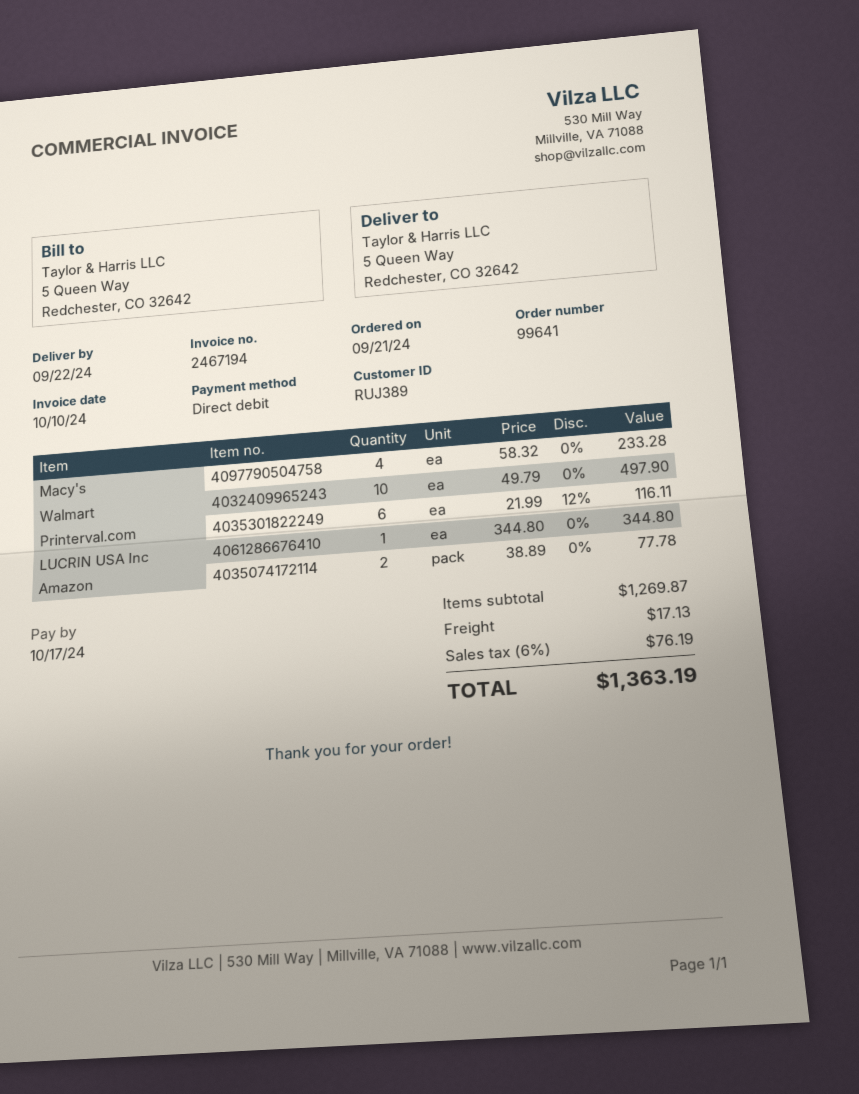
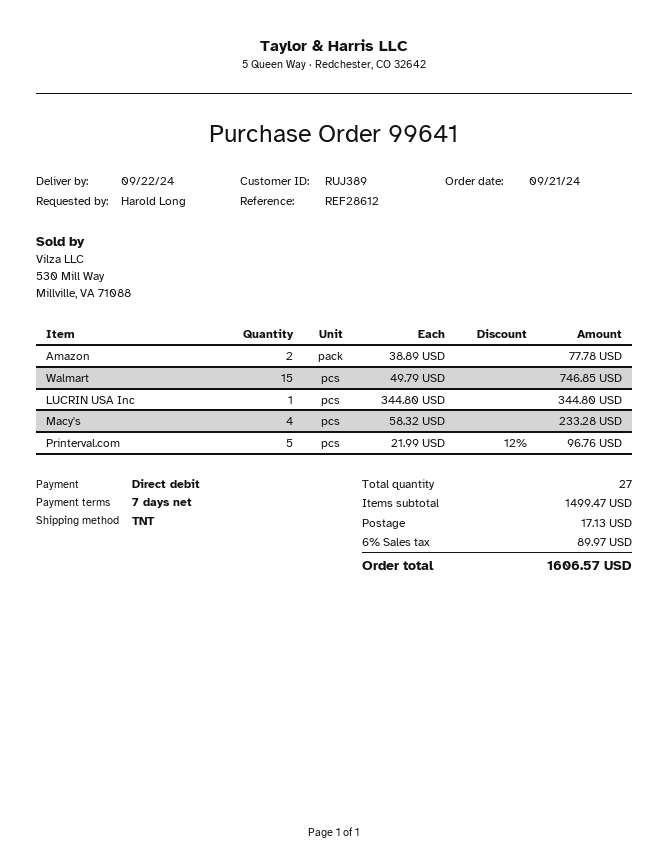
Walmart: 10 x 49.79 = 497.90 -> 15 x 49.79 = 746.85
Printerval.com: 6 x 21.99 - 12% = 116.11 -> 5 x 21.99 - 12% = 96.76
subtotal: 1269.87 -> 1499.47
tax: 6% = 76.19 -> 6% = 89.97
total: 1363.19 -> 1606.57

